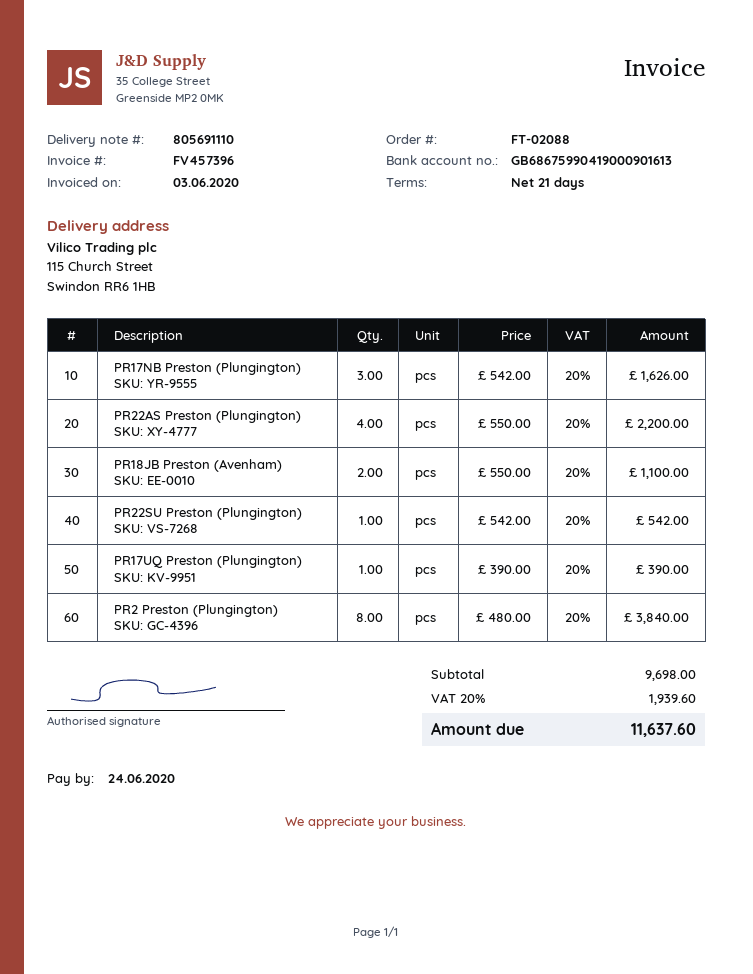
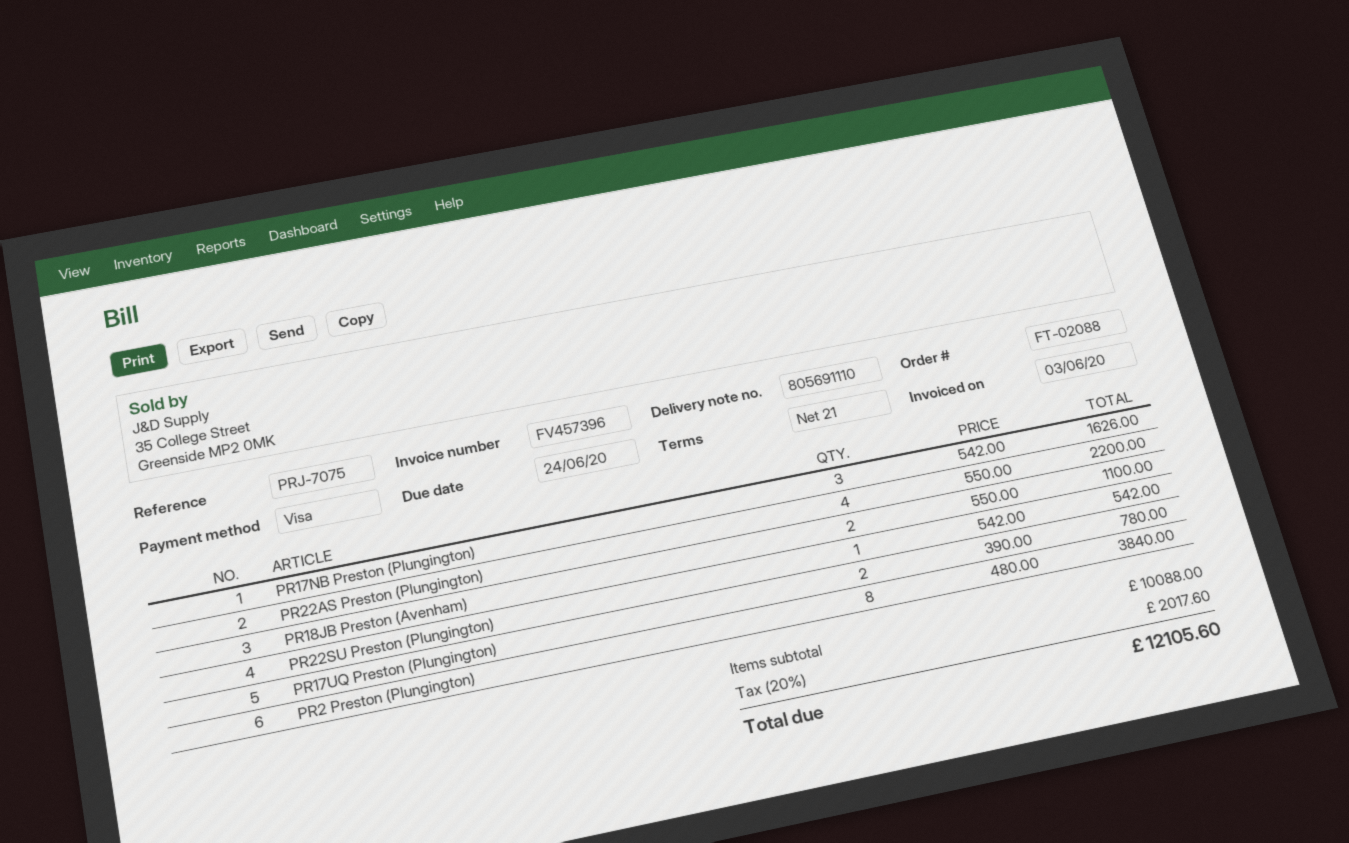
PR17UQ Preston (Plungington): 1 x 390.00 = 390.00 -> 2 x 390.00 = 780.00
subtotal: 9698.00 -> 10088.00
tax: 20% = 1939.60 -> 20% = 2017.60
total: 11637.60 -> 12105.60

